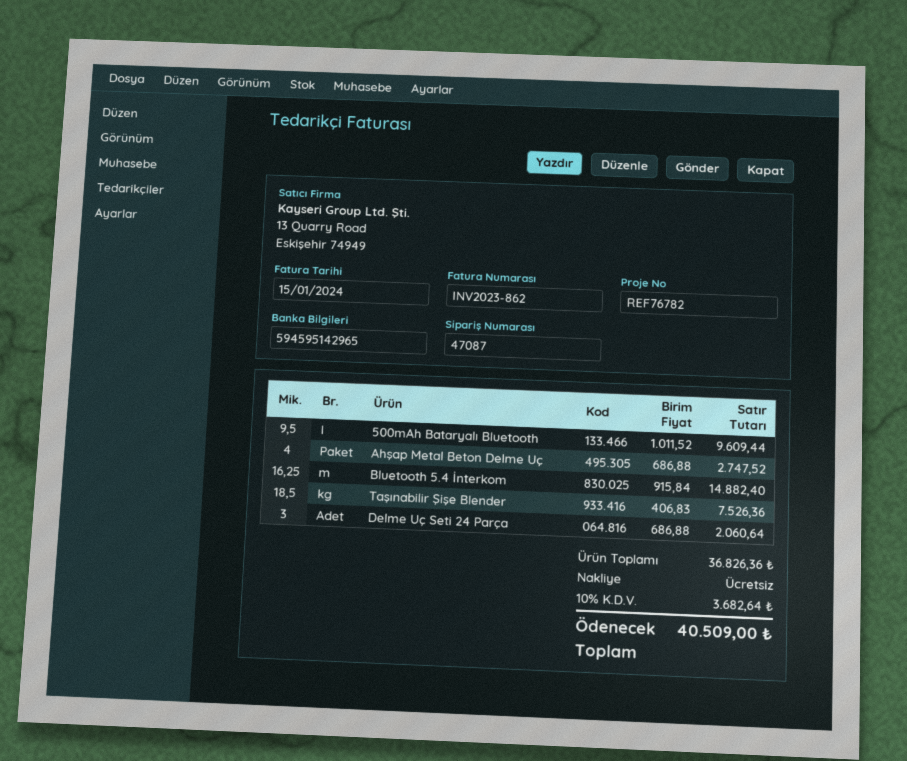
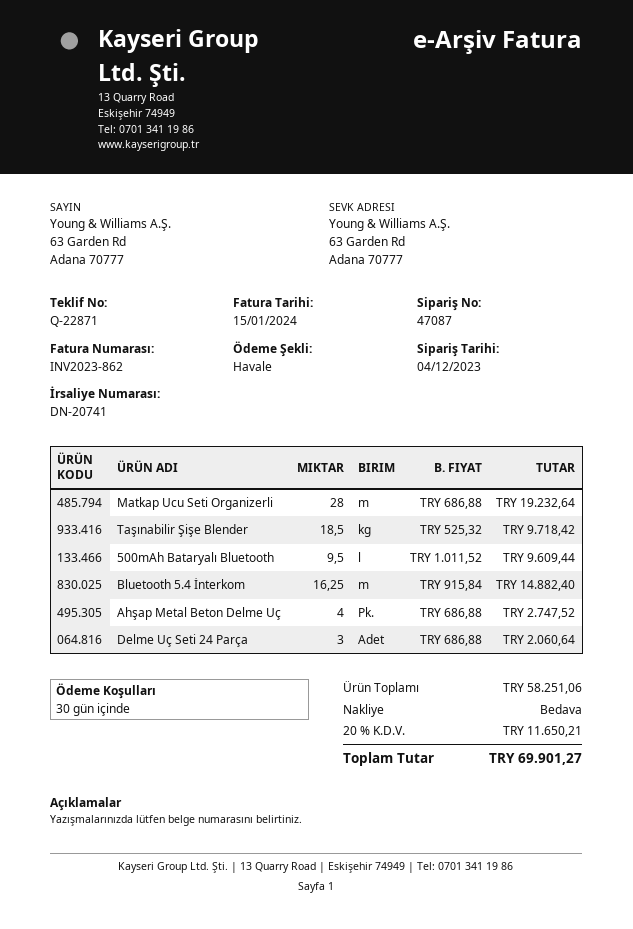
Taşınabilir Şişe Blender: 18.5 x 406.83 = 7526.36 -> 18.5 x 525.32 = 9718.42
Matkap Ucu Seti Organizerli: none -> 28 x 686.88 = 19232.64
subtotal: 36826.36 -> 58251.06
tax: 10% = 3682.64 -> 20% = 11650.21
total: 40509.00 -> 69901.27

